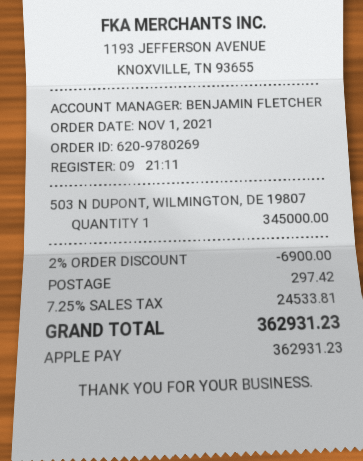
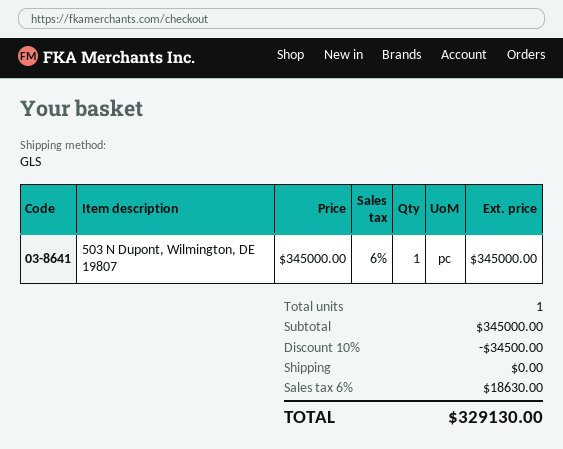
discount: 2% = 6900.00 -> 10% = 34500.00
shipping: 297.42 -> 0.00
tax: 7.25% = 24533.81 -> 6% = 18630.00
total: 362931.23 -> 329130.00

